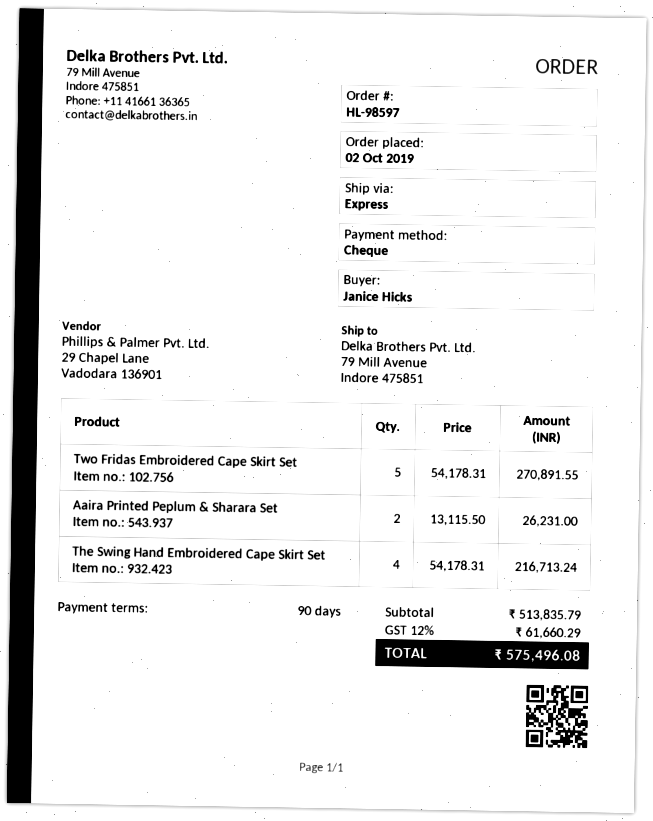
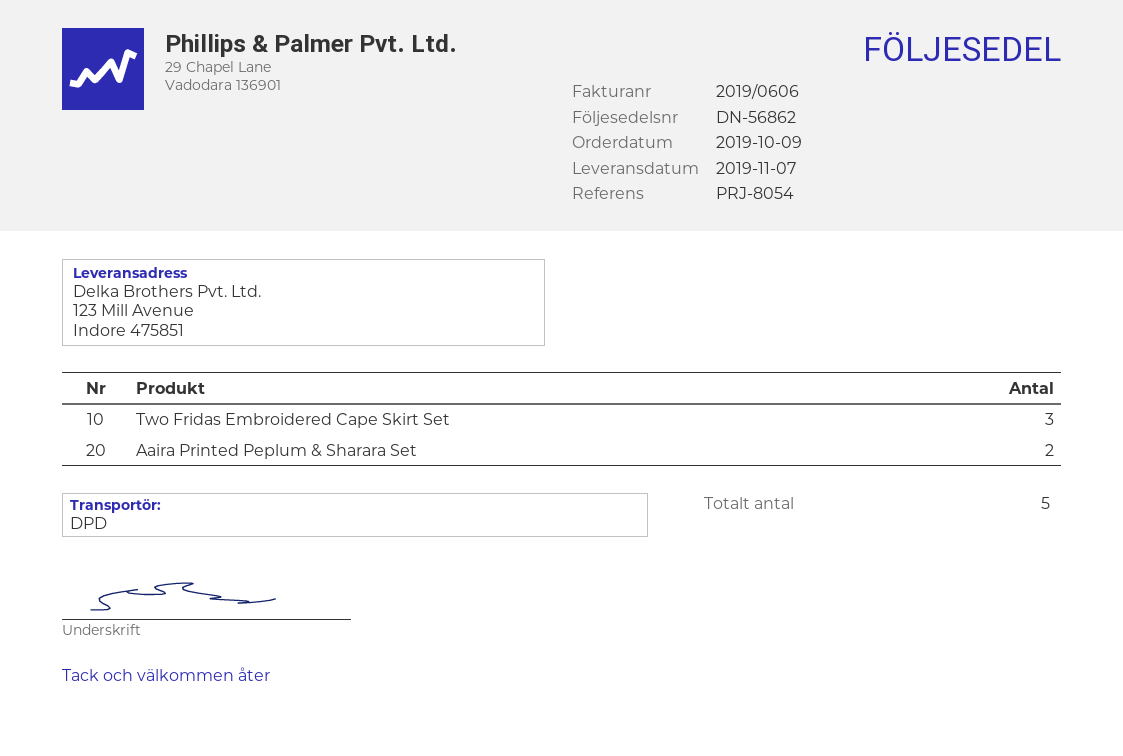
order date: 2019-10-02 -> 2019-10-09
shipping method: express -> DPD
ship to: 79 Mill Avenue, Indore 475851 -> 123 Mill Avenue, Indore 475851
Two Fridas Embroidered Cape Skirt Set: 5 -> 3
The Swing Hand Embroidered Cape Skirt Set: 4 -> none

